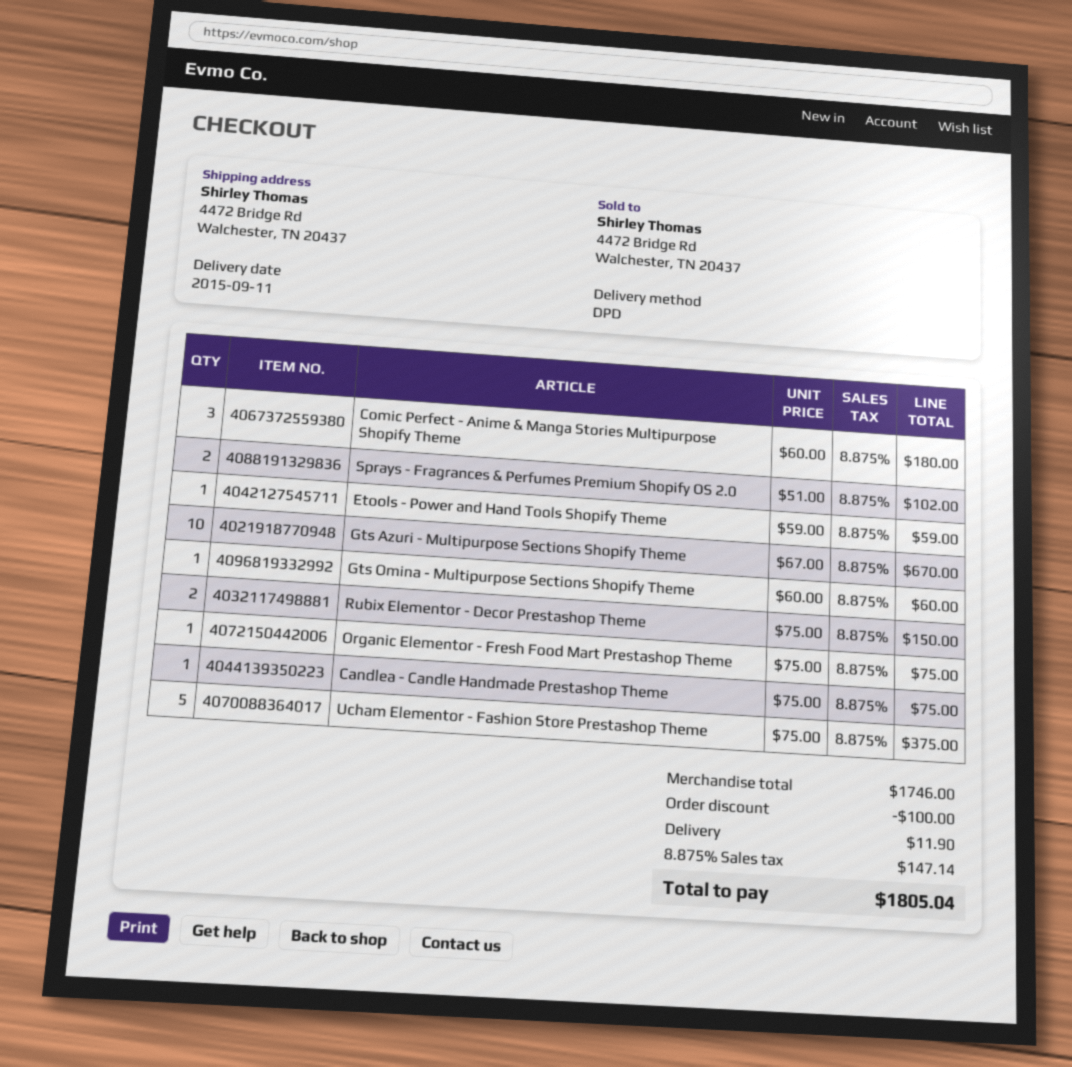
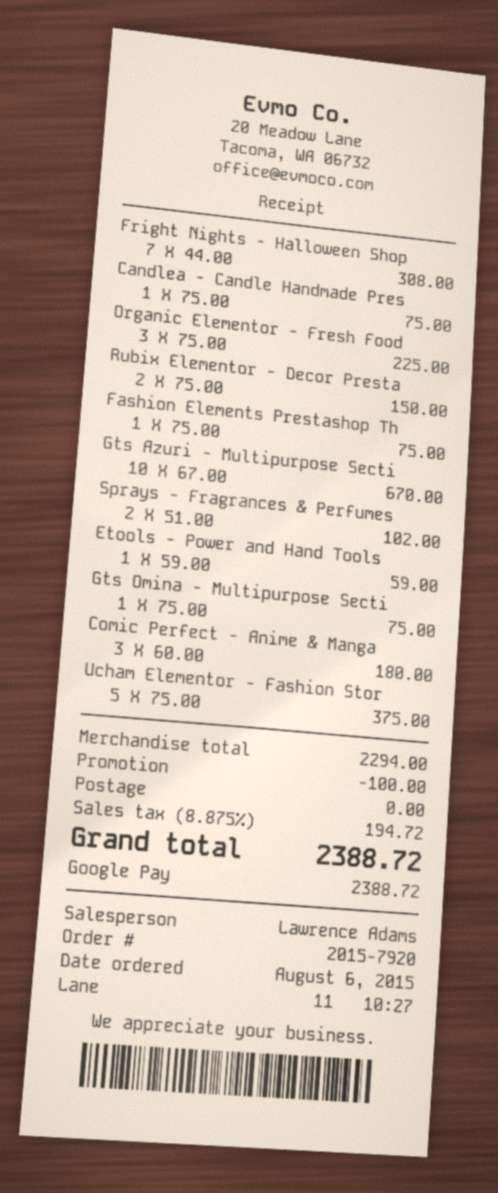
Gts Omina - Multipurpose Sections Shopify Theme: 1 x 60.00 = 60.00 -> 1 x 75.00 = 75.00
Organic Elementor - Fresh Food Mart Prestashop Theme: 1 x 75.00 = 75.00 -> 3 x 75.00 = 225.00
Fright Nights - Halloween Shop: none -> 7 x 44.00 = 308.00
Fashion Elements Prestashop Th: none -> 1 x 75.00 = 75.00
subtotal: 1746.00 -> 2294.00
shipping: 11.90 -> 0.00
tax: 8.875% = 147.14 -> 8.875% = 194.72
total: 1805.04 -> 2388.72

